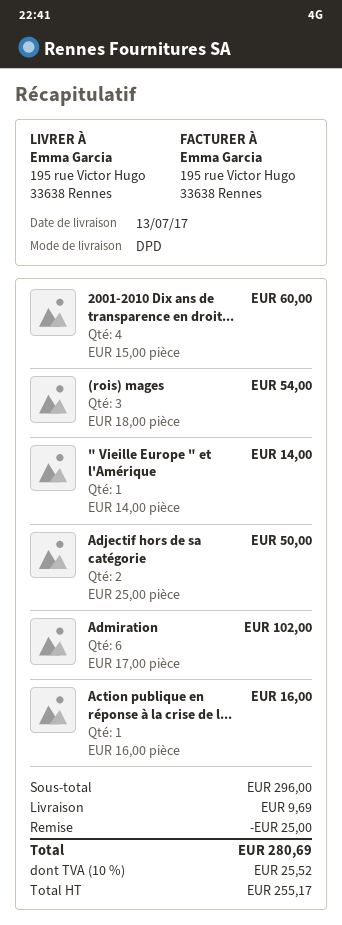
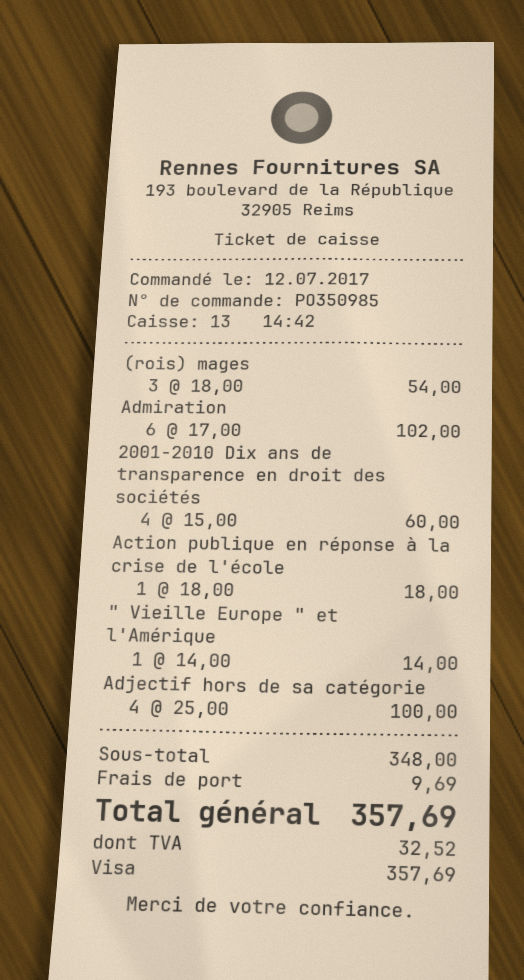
Adjectif hors de sa catégorie: 2 x 25.00 = 50.00 -> 4 x 25.00 = 100.00
Action publique en réponse à la crise de l...: 1 x 16.00 = 16.00 -> 1 x 18.00 = 18.00
subtotal: 296.00 -> 348.00
discount: 25.00 -> none
tax: 25.52 -> 32.52
total: 280.69 -> 357.69

